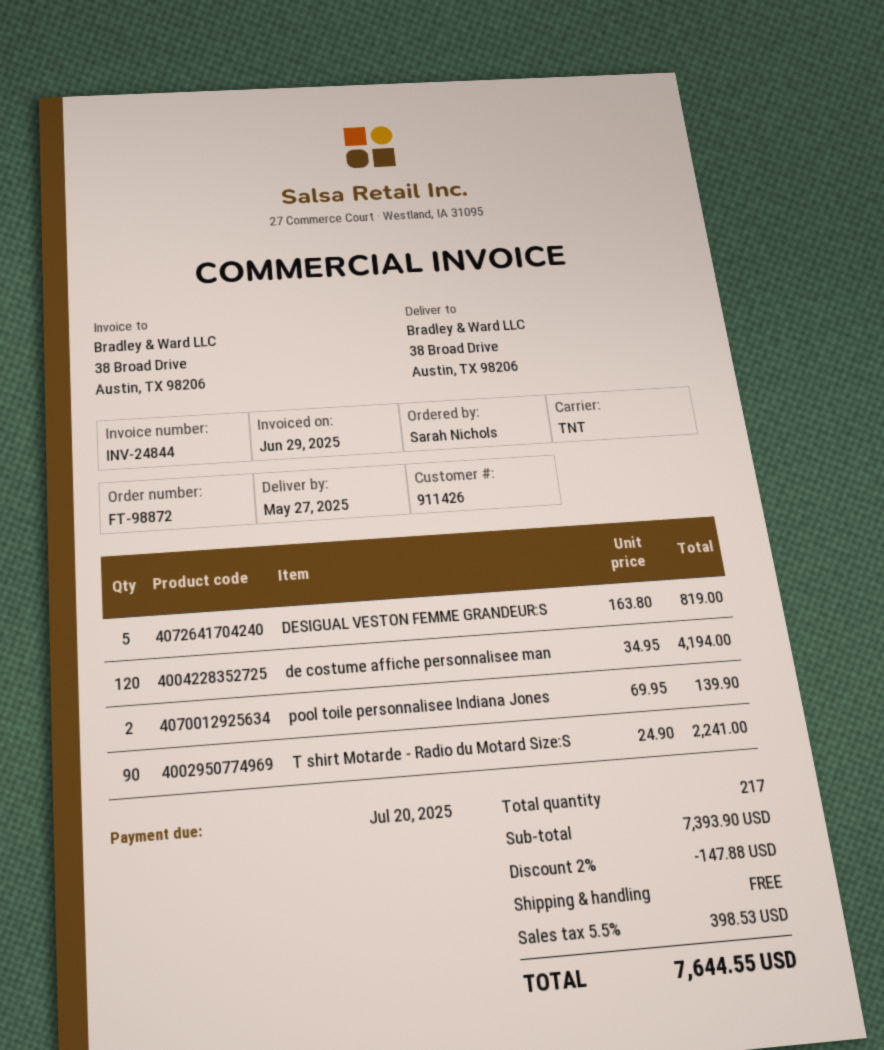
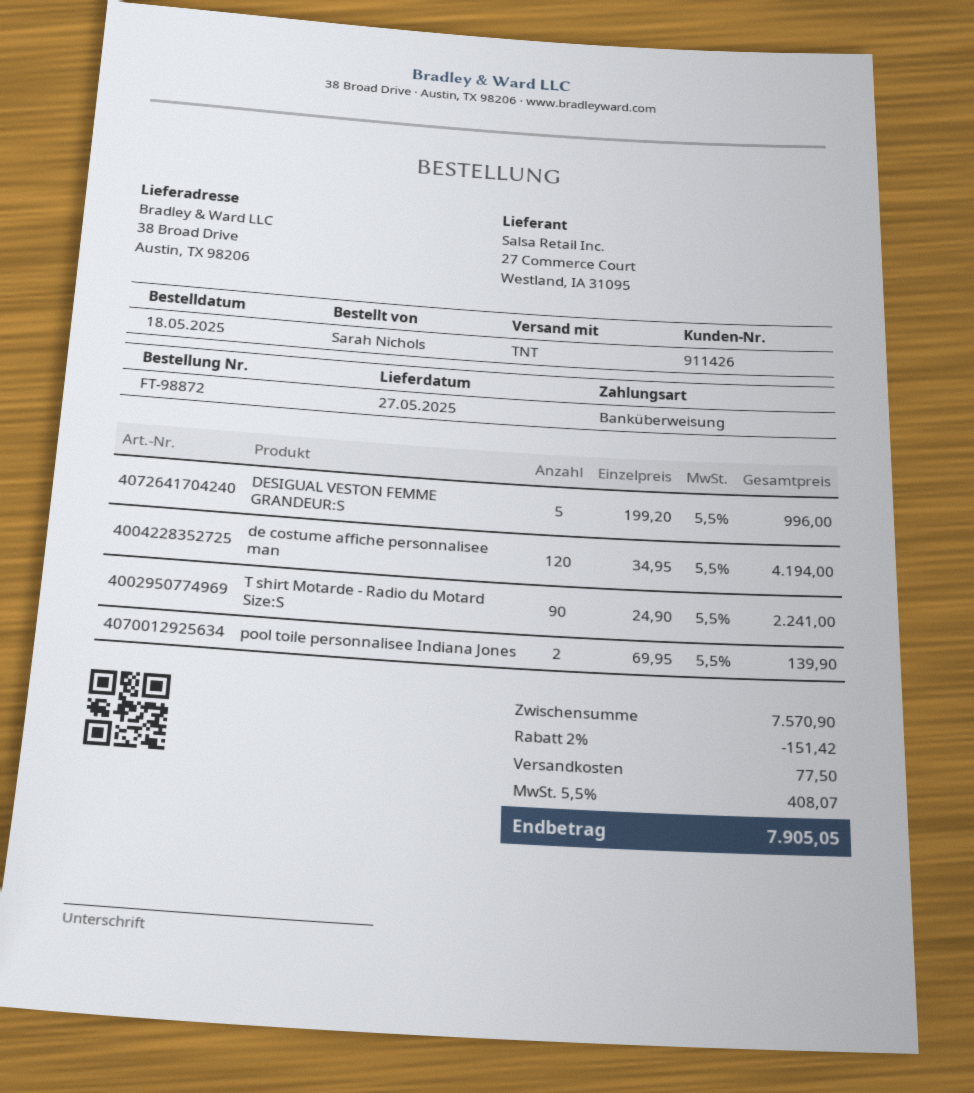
DESIGUAL VESTON FEMME GRANDEUR:S: 5 x 163.80 = 819.00 -> 5 x 199.20 = 996.00
subtotal: 7393.90 -> 7570.90
discount: 2% = 147.88 -> 2% = 151.42
shipping: 0.00 -> 77.50
tax: 5.5% = 398.53 -> 5.5% = 408.07
total: 7644.55 -> 7905.05

